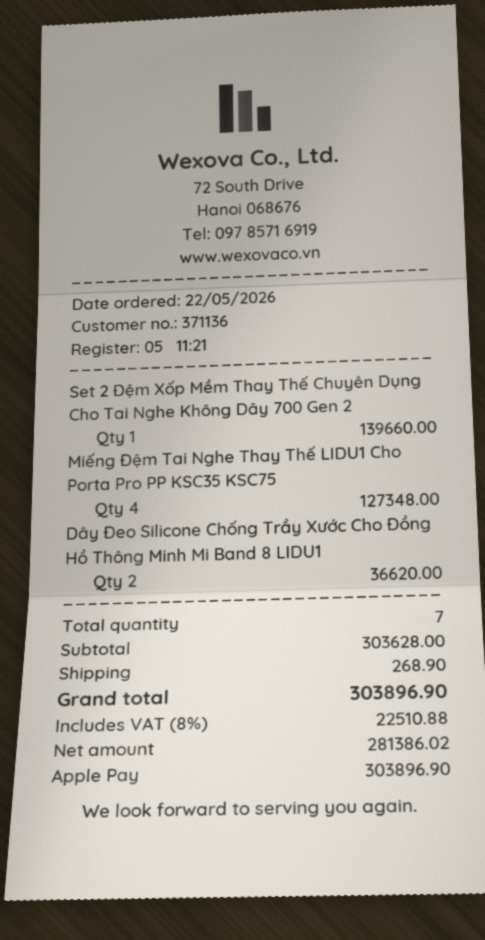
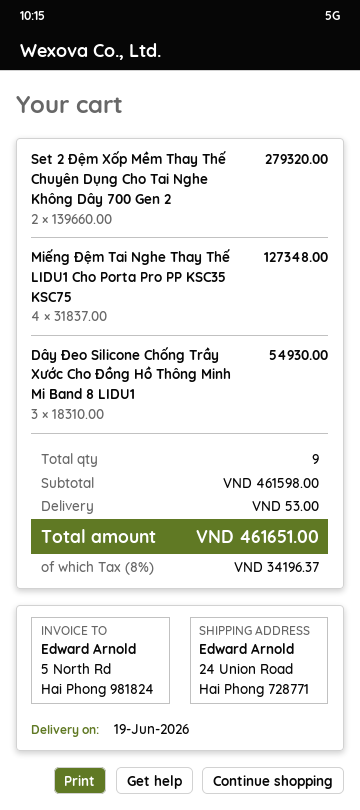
Set 2 Đệm Xốp Mềm Thay Thế Chuyên Dụng Cho Tai Nghe Không Dây 700 Gen 2: 1 for 139660.00 -> 2 for 279320.00
Dây Đeo Silicone Chống Trầy Xước Cho Đồng Hồ Thông Minh Mi Band 8 LIDU1: 2 for 36620.00 -> 3 for 54930.00
total quantity: 7 -> 9
subtotal: 303628.00 -> 461598.00
shipping: 268.90 -> 53.00
tax: 8% = 22510.88 -> 8% = 34196.37
total: 303896.90 -> 461651.00

